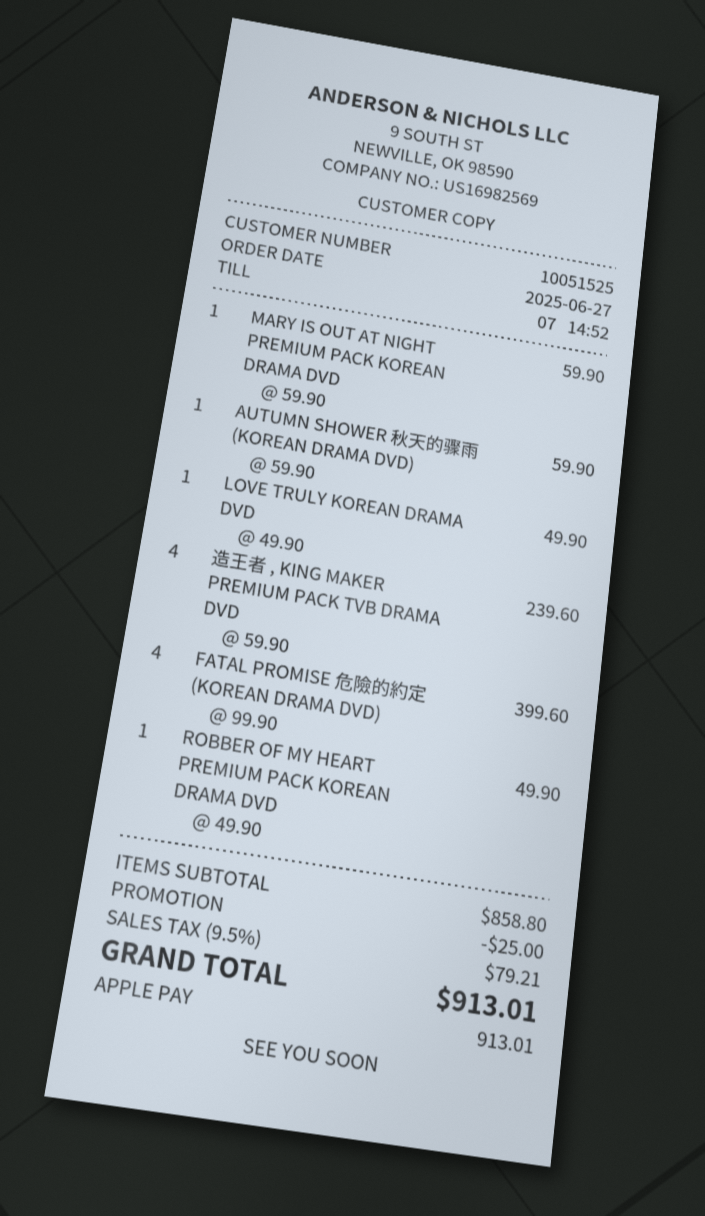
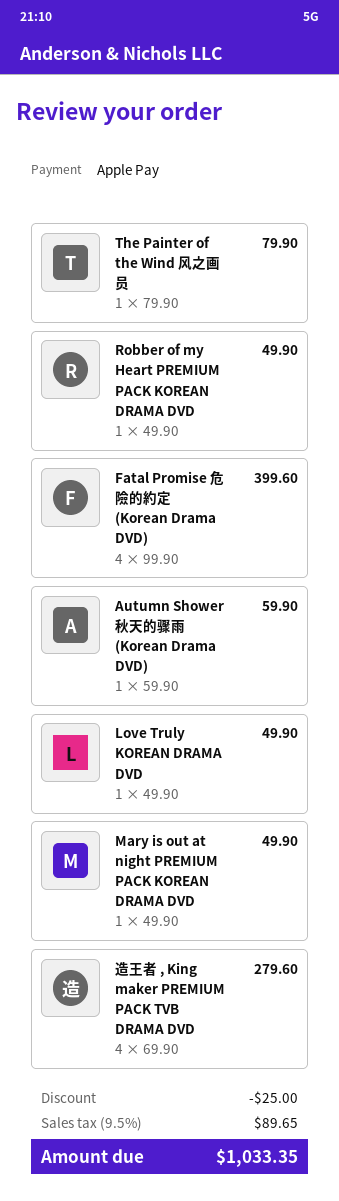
MARY IS OUT AT NIGHT PREMIUM PACK KOREAN DRAMA DVD: 1 x 59.90 = 59.90 -> 1 x 49.90 = 49.90
造王者 , KING MAKER PREMIUM PACK TVB DRAMA DVD: 4 x 59.90 = 239.60 -> 4 x 69.90 = 279.60
The Painter of the Wind 风之画员: none -> 1 x 79.90 = 79.90
tax: 9.5% = 79.21 -> 9.5% = 89.65
total: 913.01 -> 1033.35

